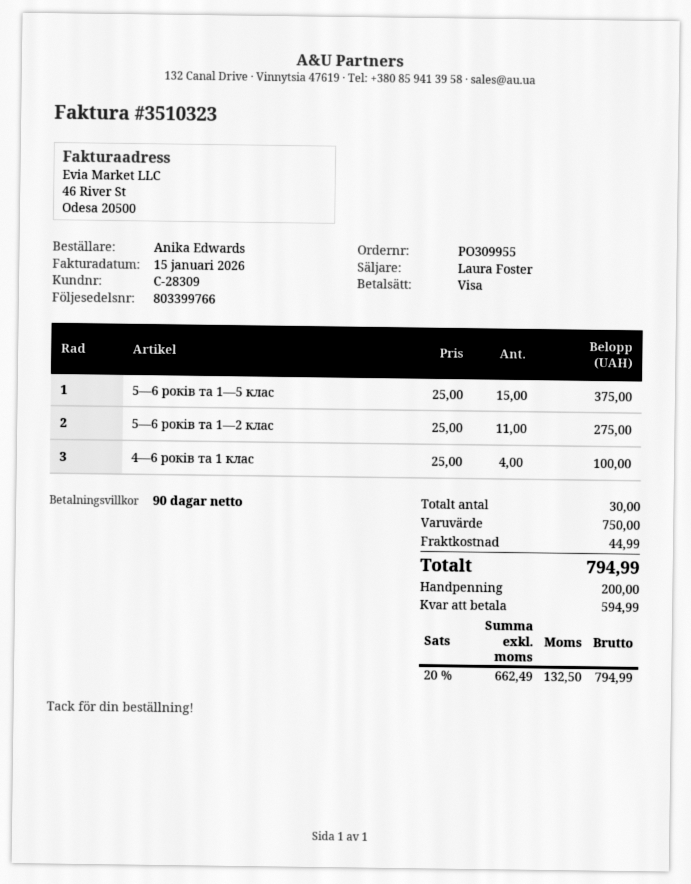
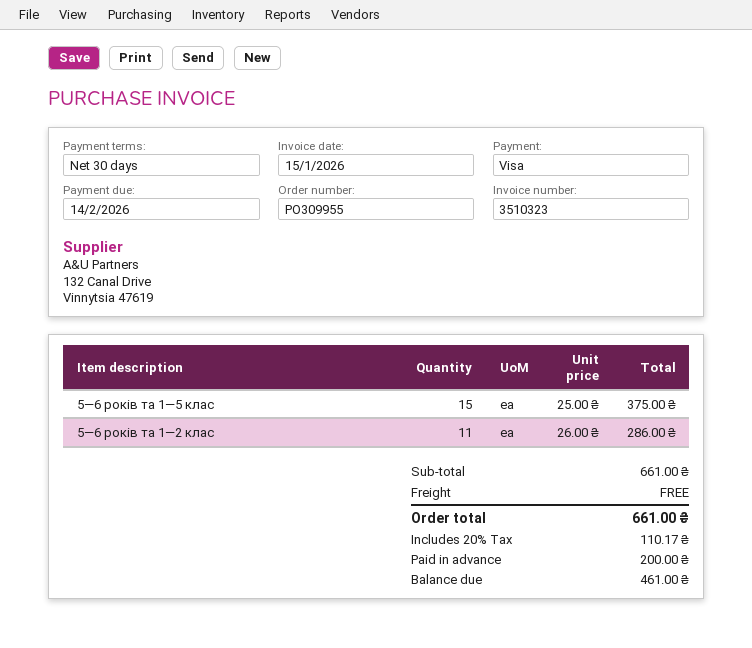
payment terms: 90 days -> 30 days
5—6 років та 1—2 клас: 11 x 25.00 = 275.00 -> 11 x 26.00 = 286.00
4—6 років та 1 клас: 4 x 25.00 = 100.00 -> none
subtotal: 750.00 -> 661.00
shipping: 44.99 -> 0.00
tax: 20% = 132.50 -> 20% = 110.17
total: 794.99 -> 661.00
balance: 594.99 -> 461.00

